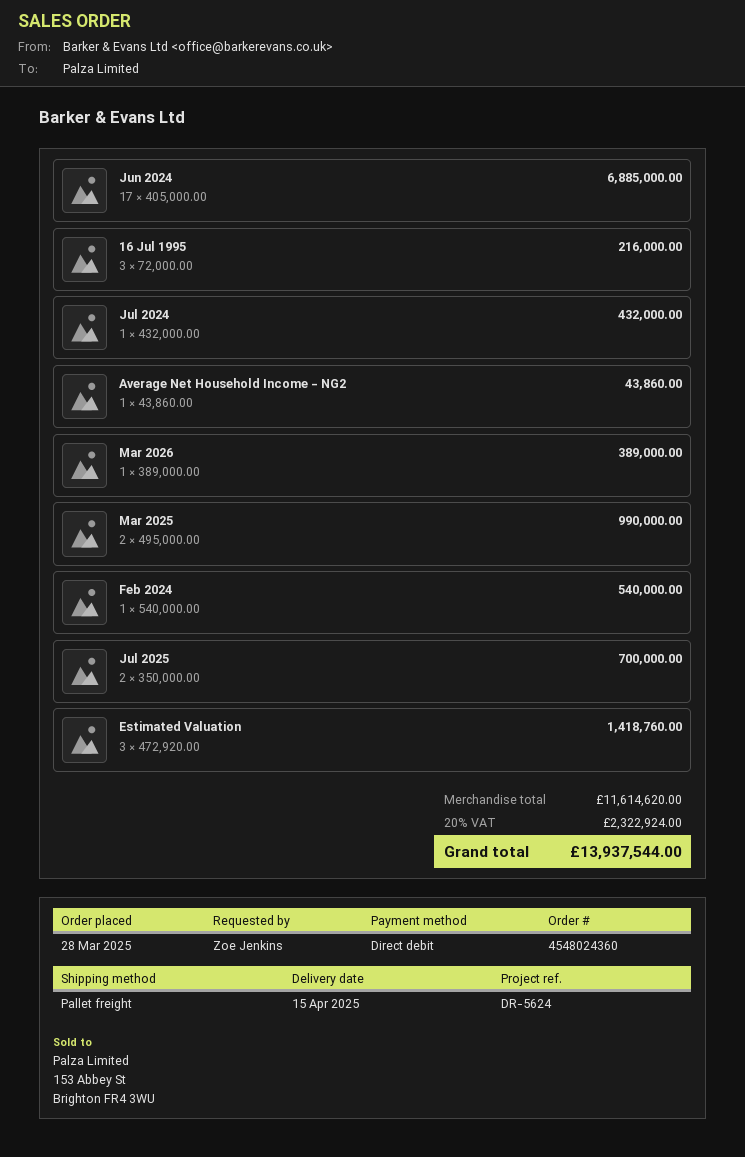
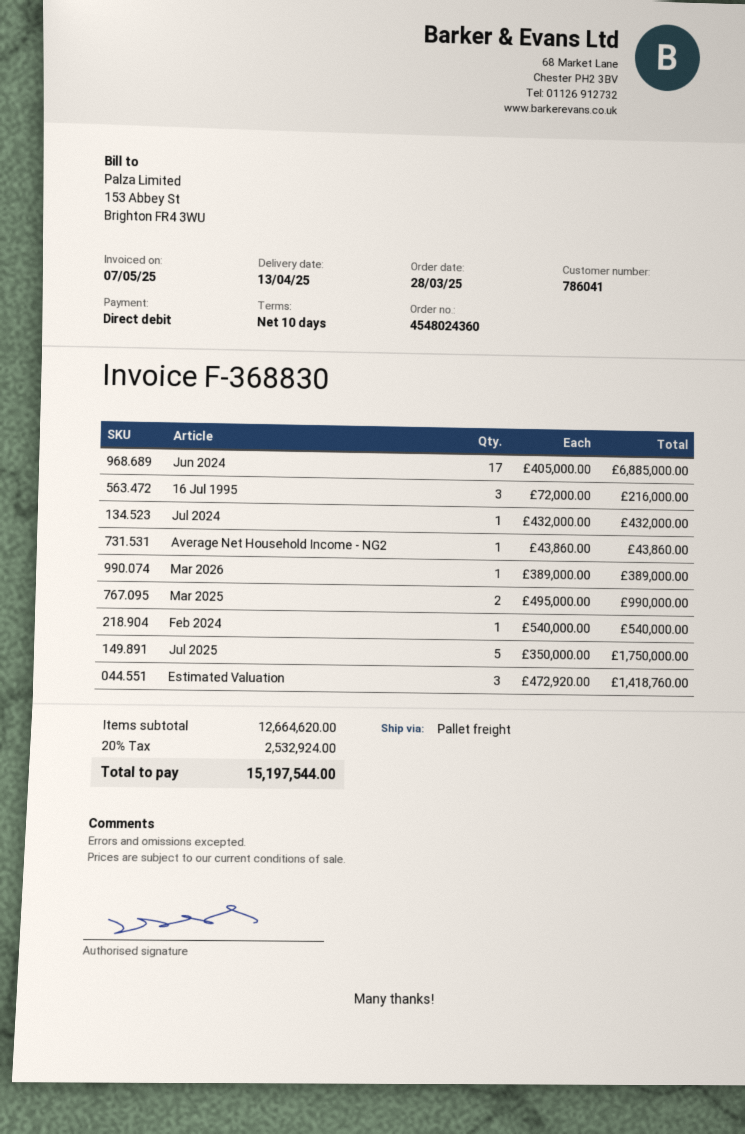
delivery date: 2025-04-15 -> 2025-04-13
Jul 2025: 2 x 350000.00 = 700000.00 -> 5 x 350000.00 = 1750000.00
subtotal: 11614620.00 -> 12664620.00
tax: 20% = 2322924.00 -> 20% = 2532924.00
total: 13937544.00 -> 15197544.00

